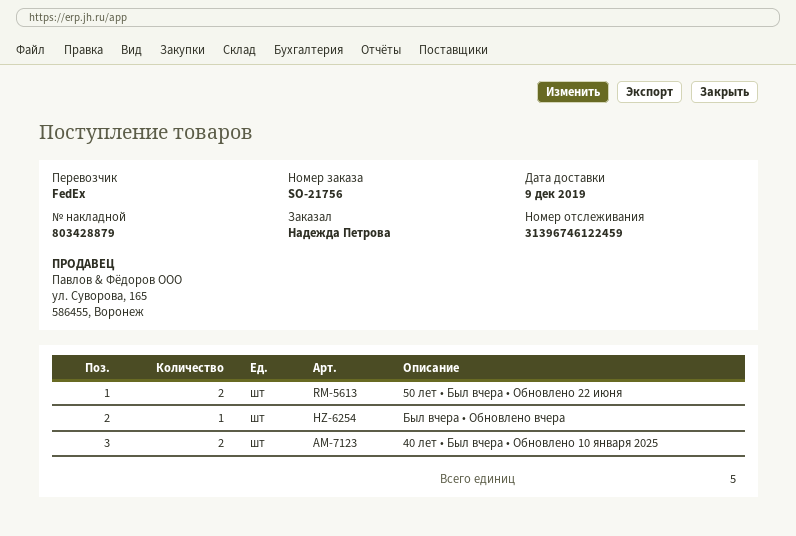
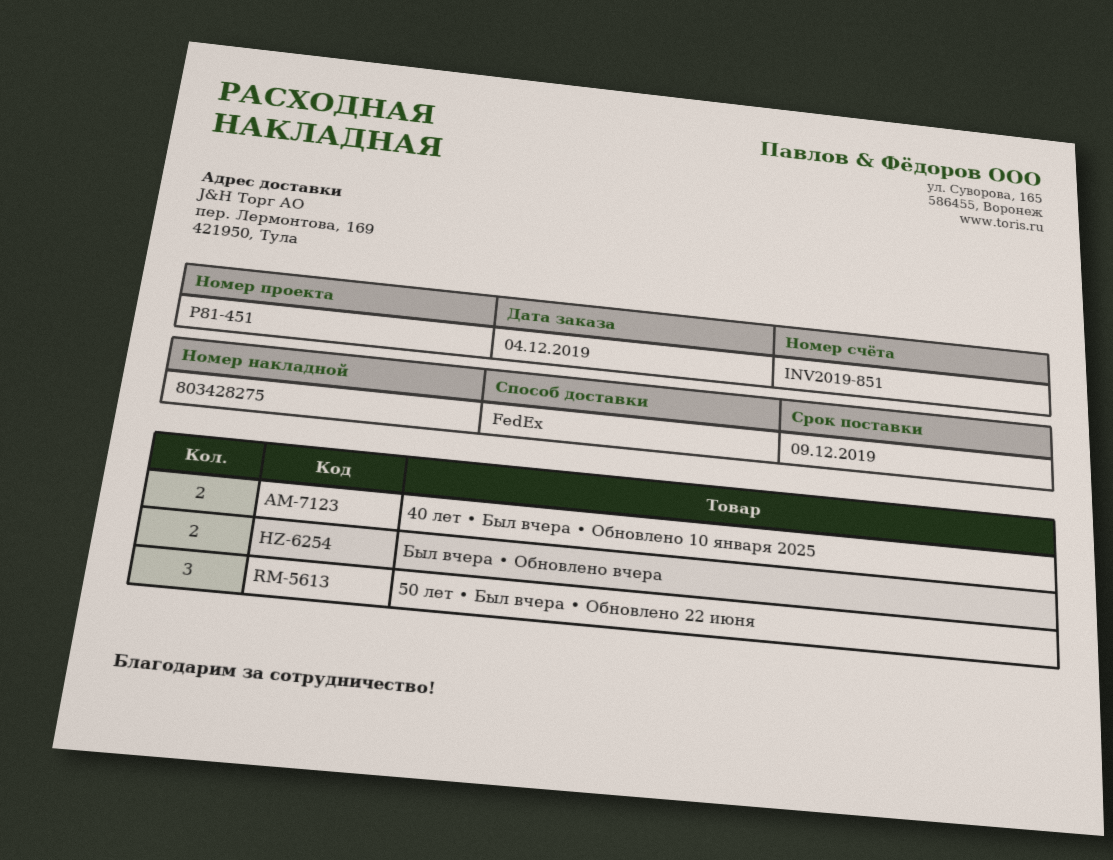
delivery note number: 803428879 -> 803428275
50 лет • Был вчера • Обновлено 22 июня: 2 -> 3
Был вчера • Обновлено вчера: 1 -> 2

